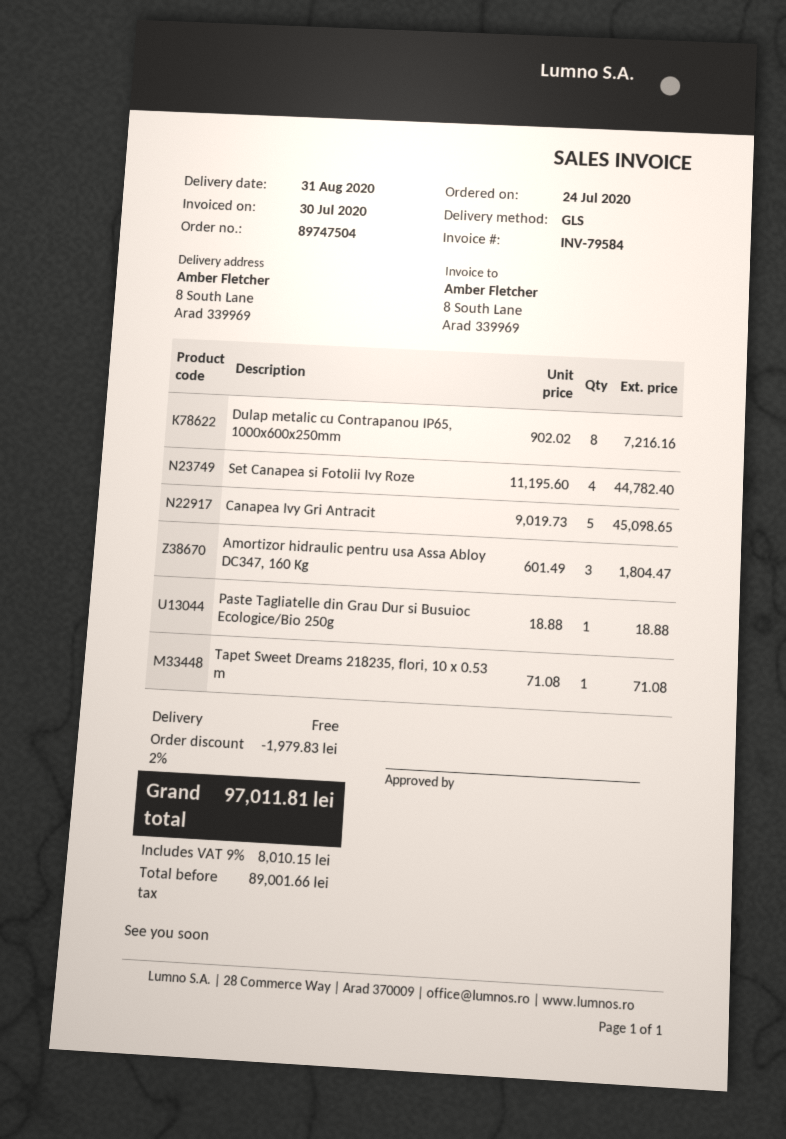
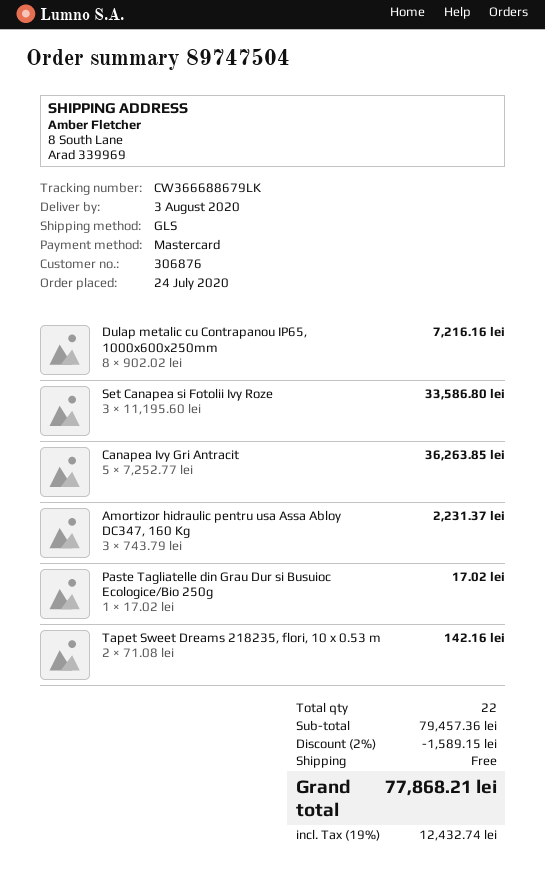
delivery date: 2020-08-31 -> 2020-08-03
Set Canapea si Fotolii Ivy Roze: 4 x 11195.60 = 44782.40 -> 3 x 11195.60 = 33586.80
Canapea Ivy Gri Antracit: 5 x 9019.73 = 45098.65 -> 5 x 7252.77 = 36263.85
Amortizor hidraulic pentru usa Assa Abloy DC347, 160 Kg: 3 x 601.49 = 1804.47 -> 3 x 743.79 = 2231.37
Paste Tagliatelle din Grau Dur si Busuioc Ecologice/Bio 250g: 1 x 18.88 = 18.88 -> 1 x 17.02 = 17.02
Tapet Sweet Dreams 218235, flori, 10 x 0.53 m: 1 x 71.08 = 71.08 -> 2 x 71.08 = 142.16
discount: 2% = 1979.83 -> 2% = 1589.15
tax: 9% = 8010.15 -> 19% = 12432.74
total: 97011.81 -> 77868.21

